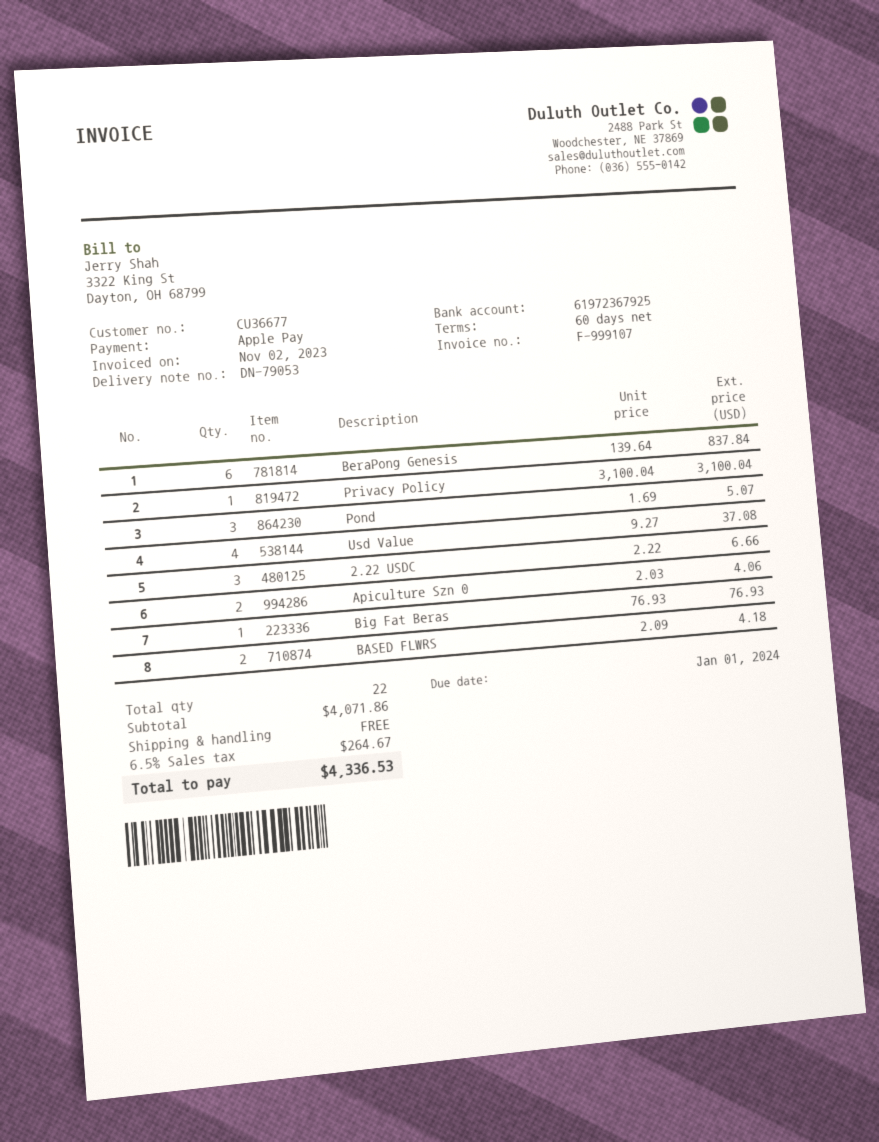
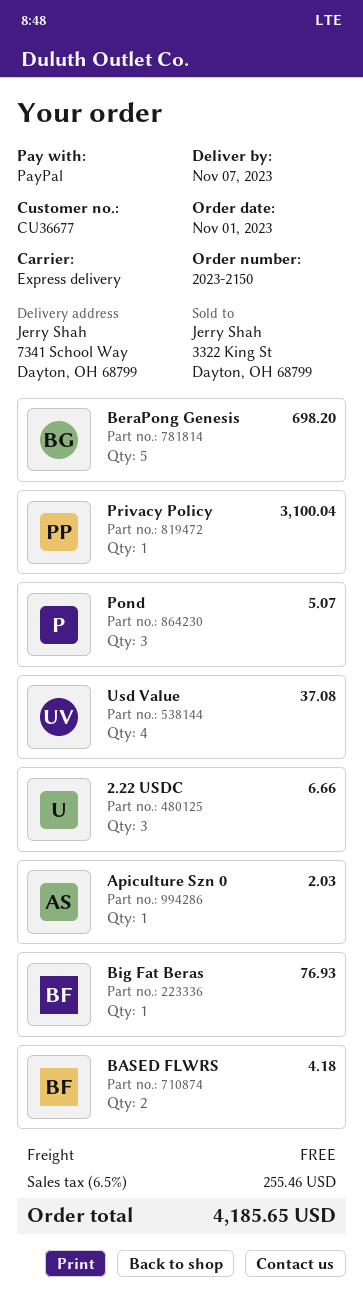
payment method: Apple Pay -> PayPal
BeraPong Genesis: 6 for 837.84 -> 5 for 698.20
Apiculture Szn 0: 2 for 4.06 -> 1 for 2.03
tax: 6.5% = 264.67 -> 6.5% = 255.46
total: 4336.53 -> 4185.65

